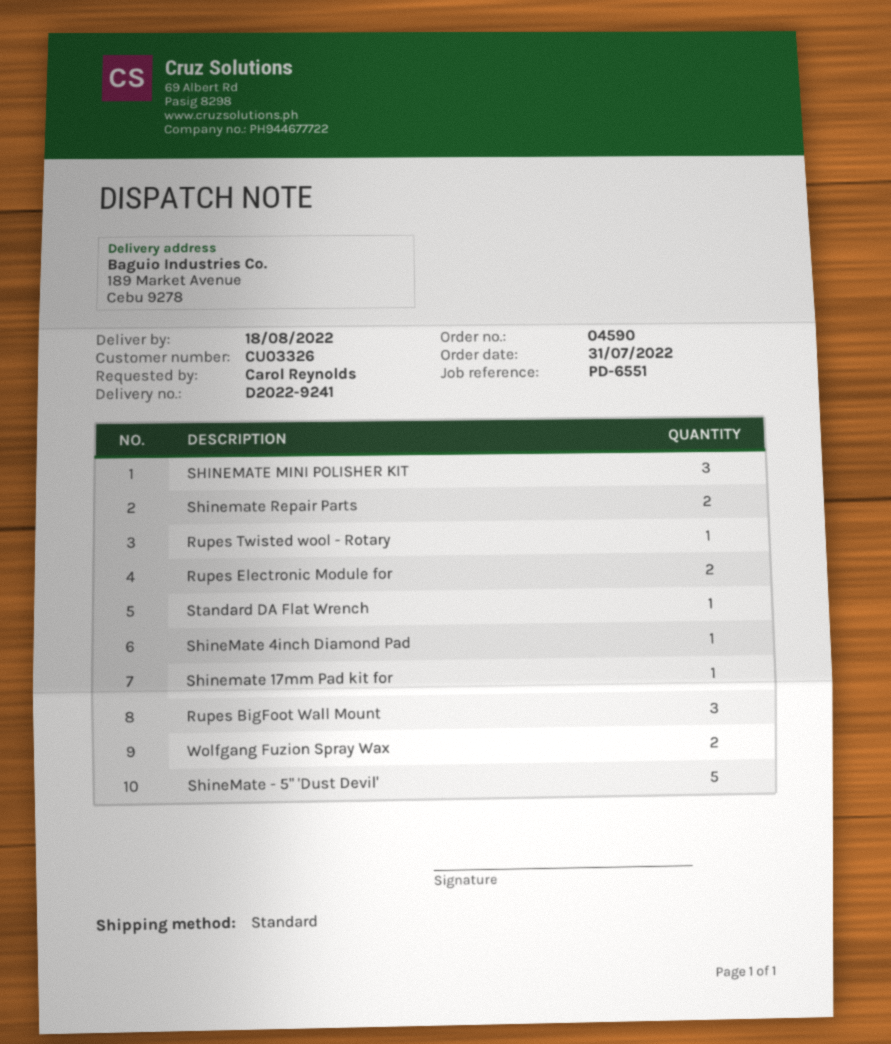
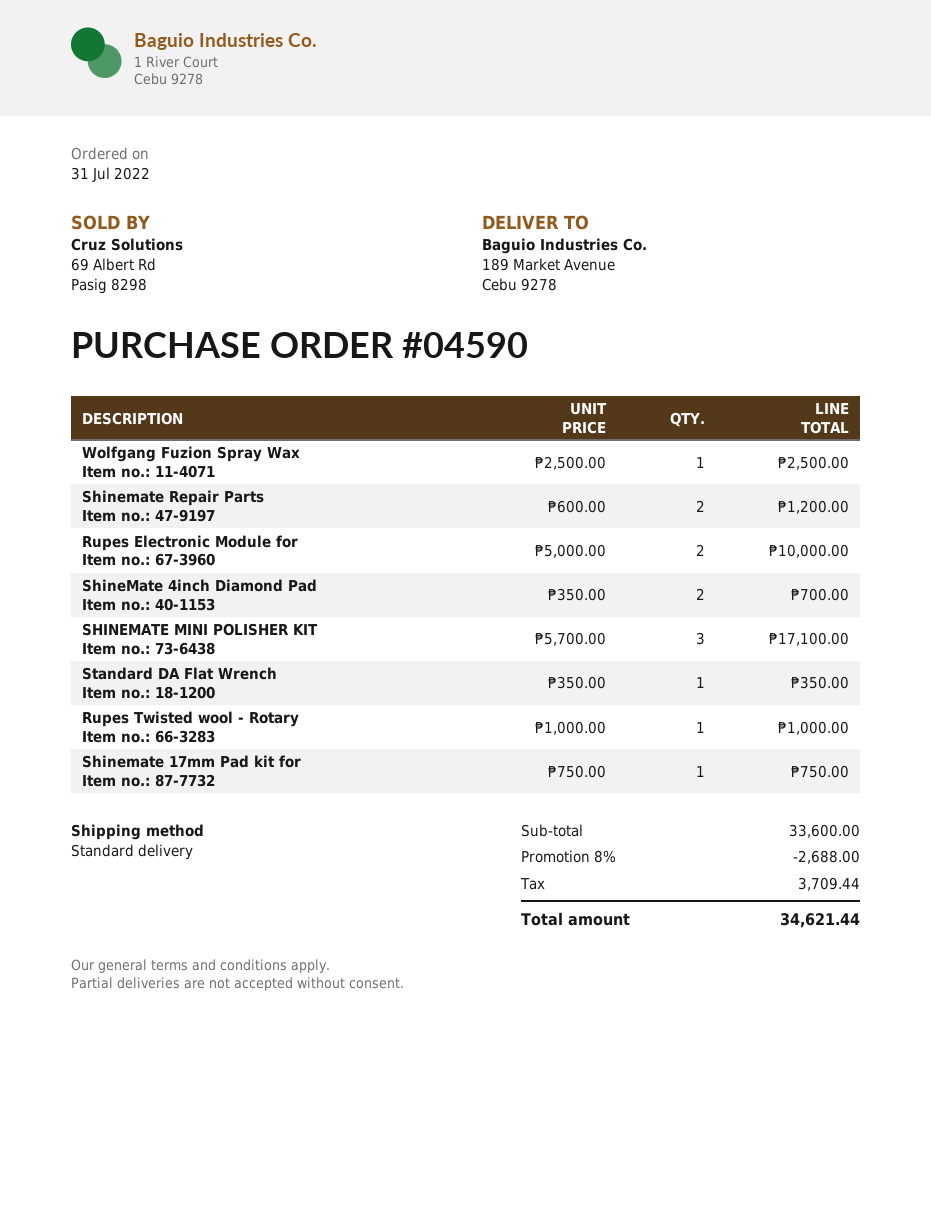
ShineMate 4inch Diamond Pad: 1 -> 2
Rupes BigFoot Wall Mount: 3 -> none
Wolfgang Fuzion Spray Wax: 2 -> 1
ShineMate - 5" 'Dust Devil': 5 -> none

